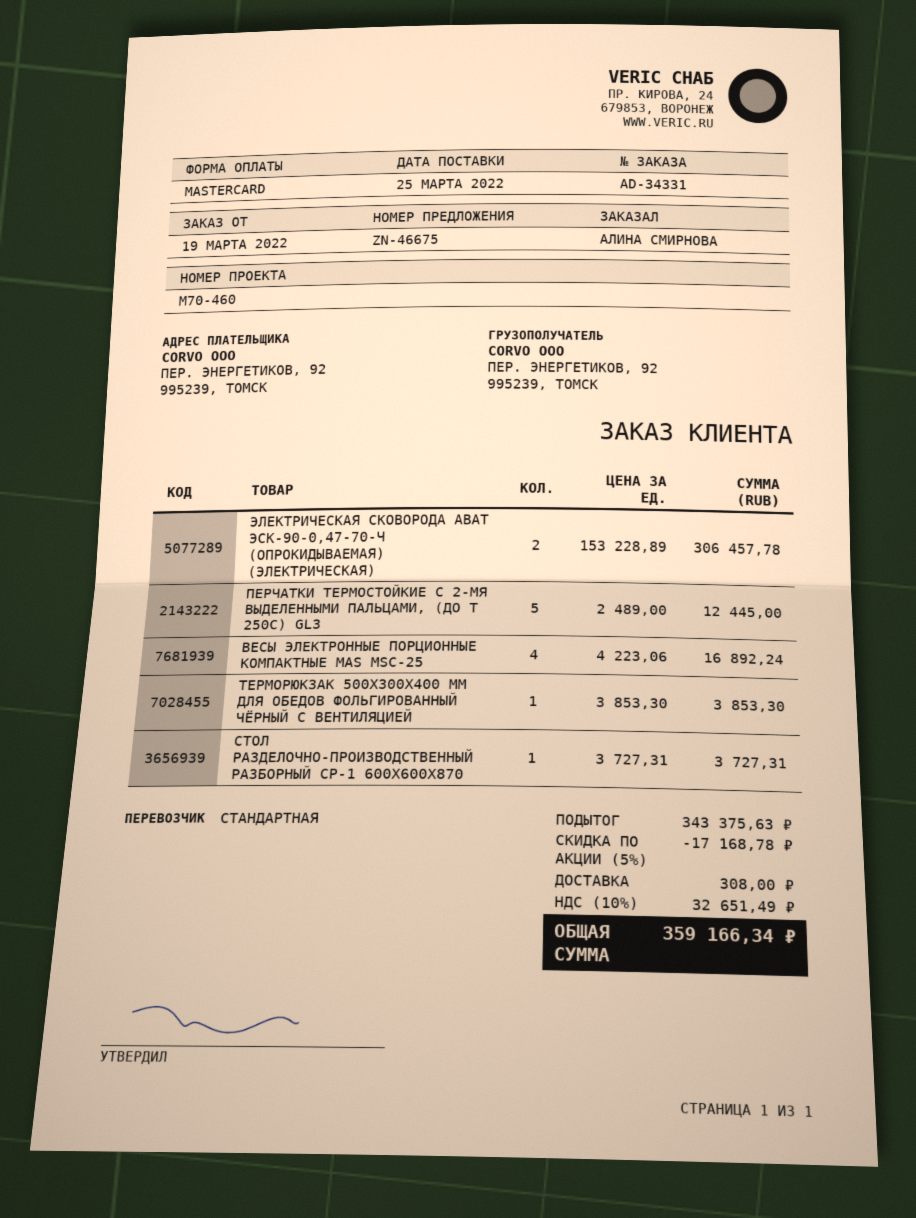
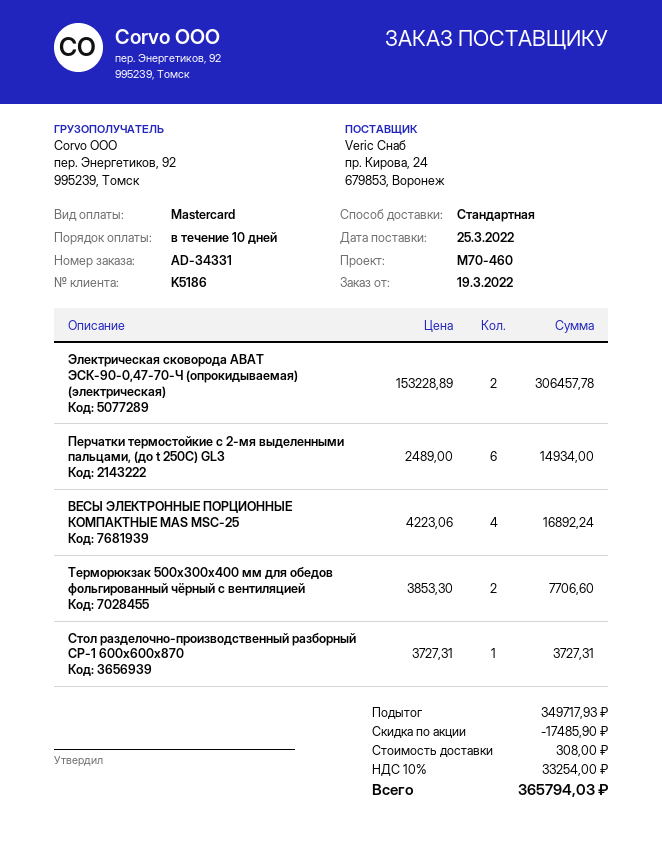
ПЕРЧАТКИ ТЕРМОСТОЙКИЕ С 2-МЯ ВЫДЕЛЕННЫМИ ПАЛЬЦАМИ, (ДО T 250С) GL3: 5 x 2489.00 = 12445.00 -> 6 x 2489.00 = 14934.00
ТЕРМОРЮКЗАК 500Х300Х400 ММ ДЛЯ ОБЕДОВ ФОЛЬГИРОВАННЫЙ ЧЁРНЫЙ С ВЕНТИЛЯЦИЕЙ: 1 x 3853.30 = 3853.30 -> 2 x 3853.30 = 7706.60
subtotal: 343375.63 -> 349717.93
discount: 17168.78 -> 17485.90
tax: 10% = 32651.49 -> 10% = 33254.00
total: 359166.34 -> 365794.03

